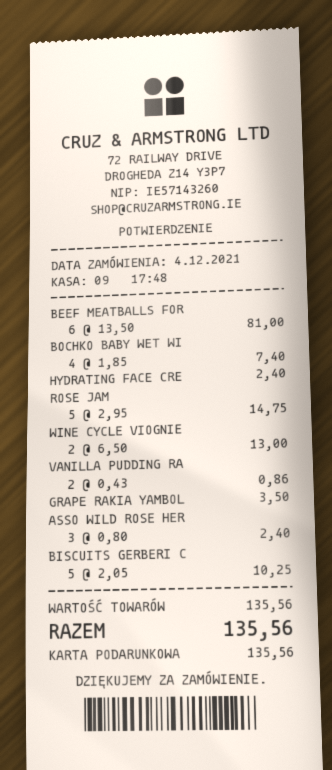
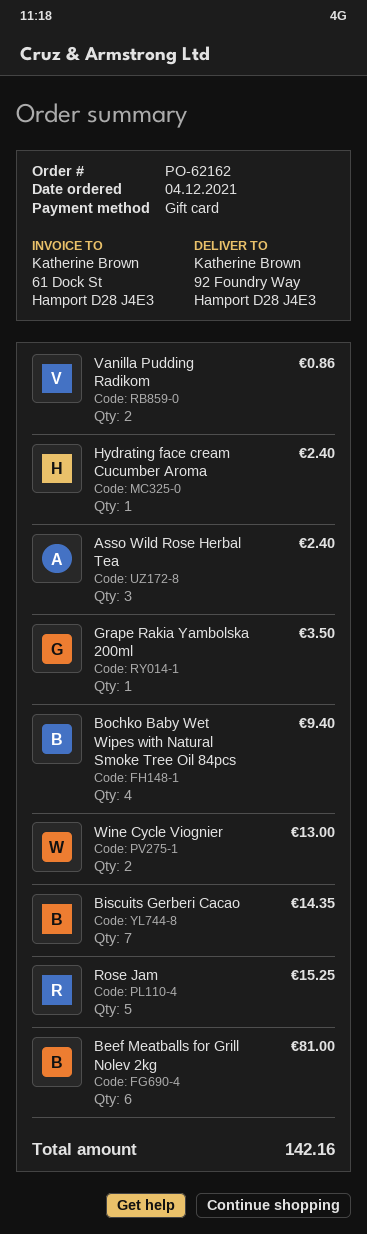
BOCHKO BABY WET WI: 4 for 7.40 -> 4 for 9.40
ROSE JAM: 5 for 14.75 -> 5 for 15.25
BISCUITS GERBERI C: 5 for 10.25 -> 7 for 14.35
total: 135.56 -> 142.16

